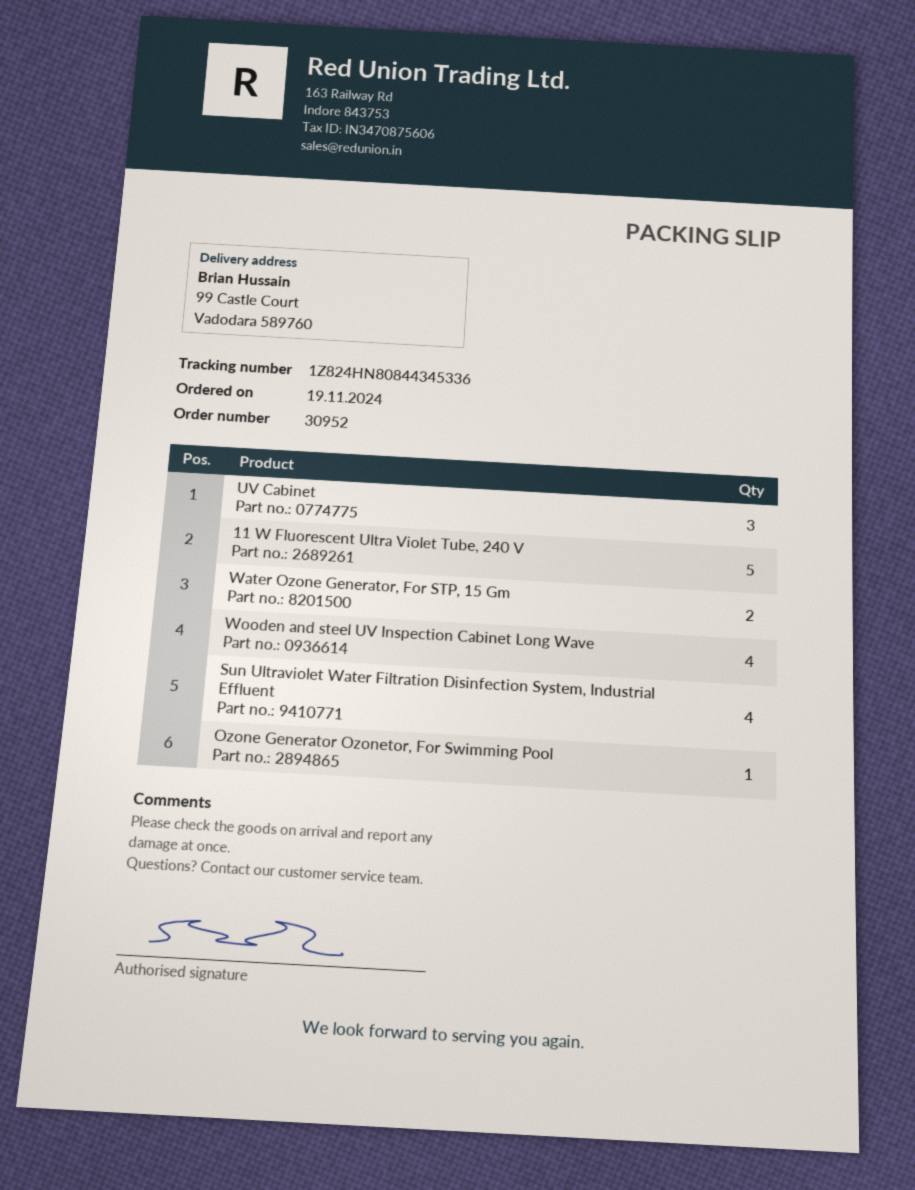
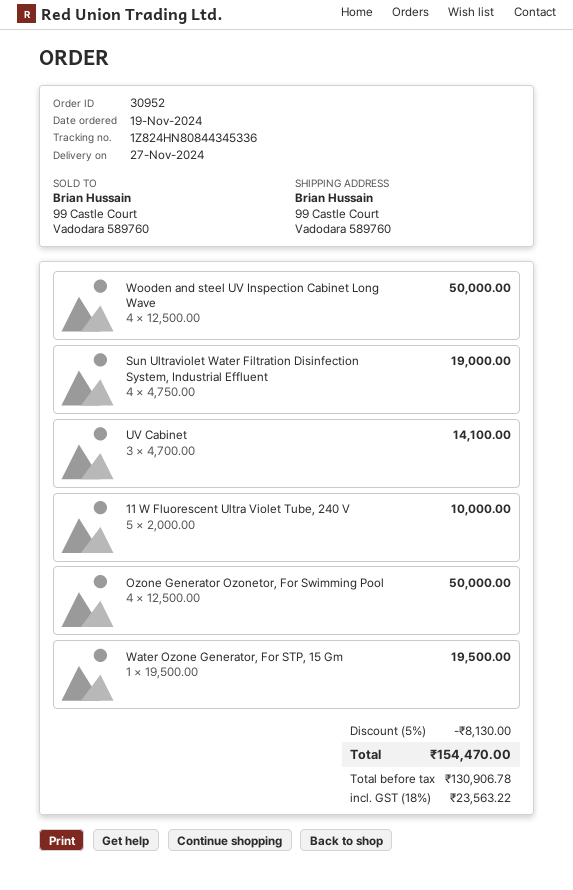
Water Ozone Generator, For STP, 15 Gm: 2 -> 1
Ozone Generator Ozonetor, For Swimming Pool: 1 -> 4

